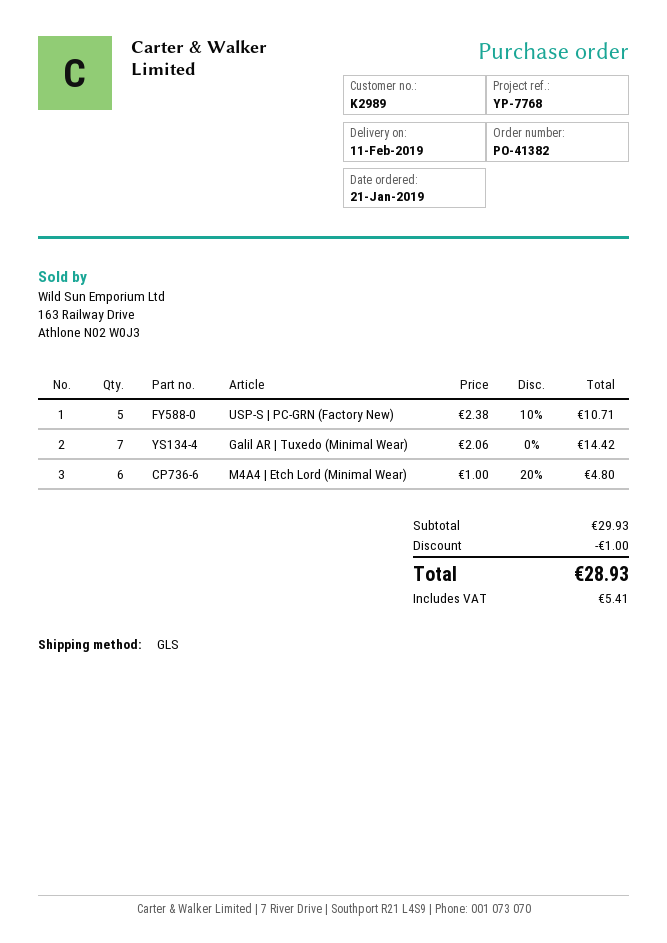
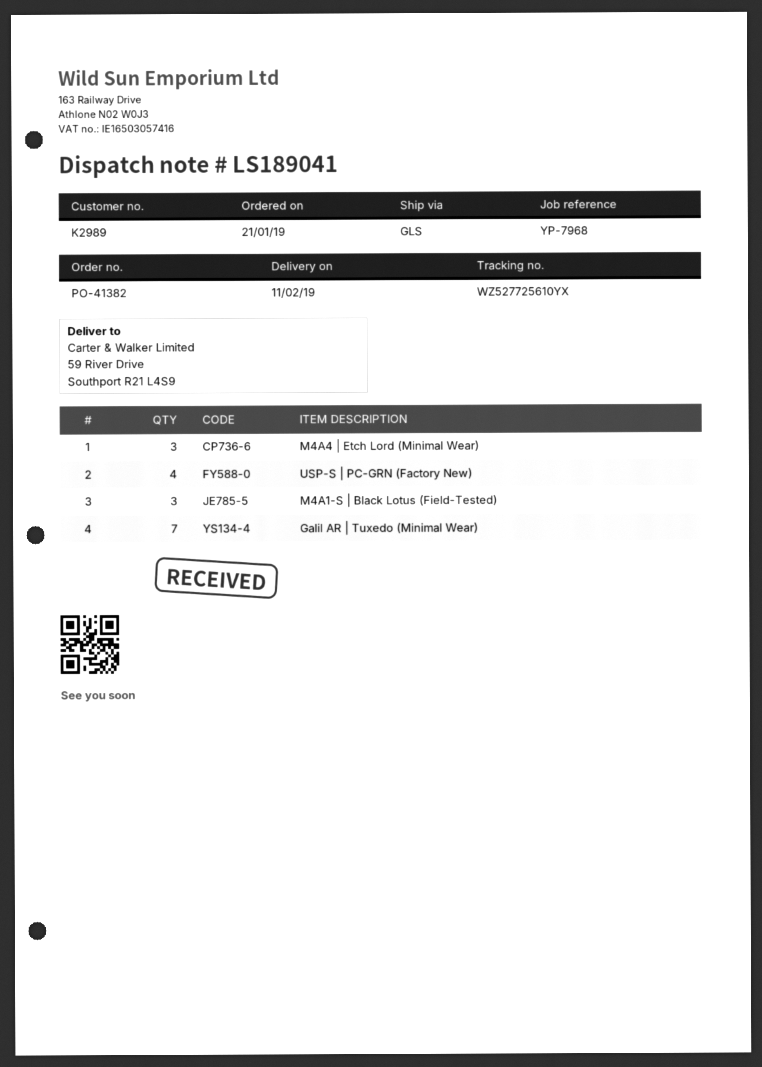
reference: YP-7768 -> YP-7968
USP-S | PC-GRN (Factory New): 5 -> 4
M4A4 | Etch Lord (Minimal Wear): 6 -> 3
M4A1-S | Black Lotus (Field-Tested): none -> 3

